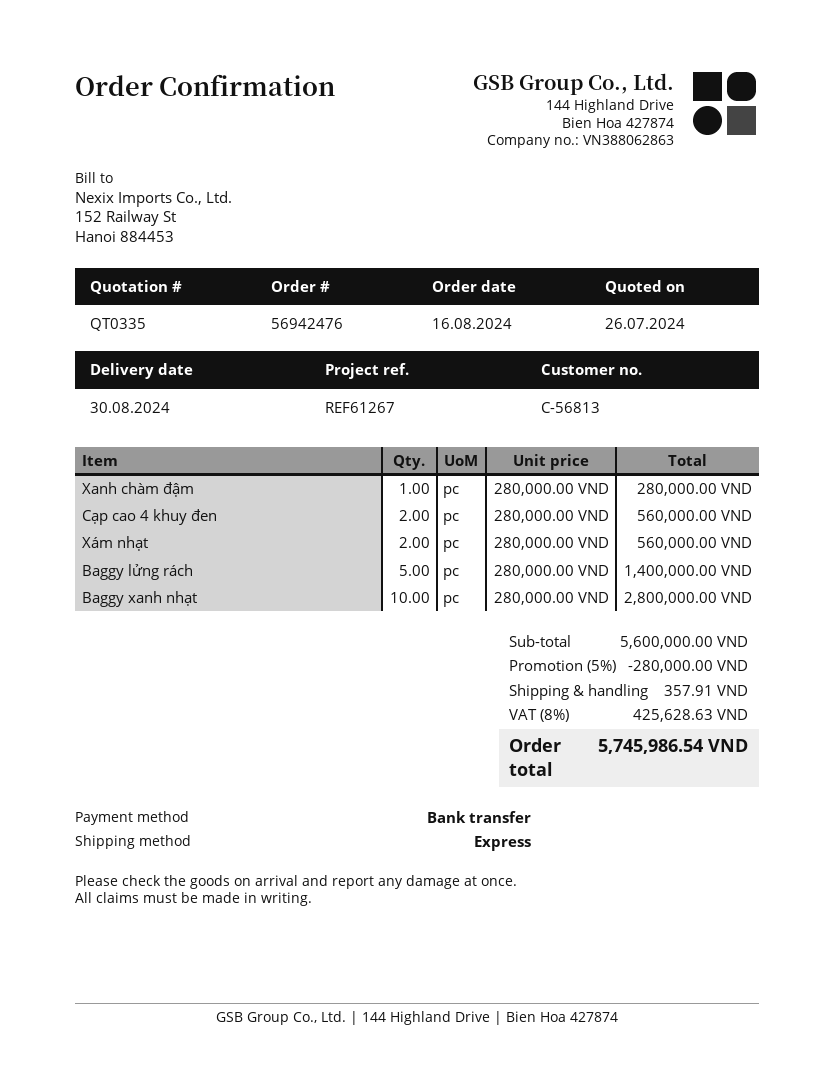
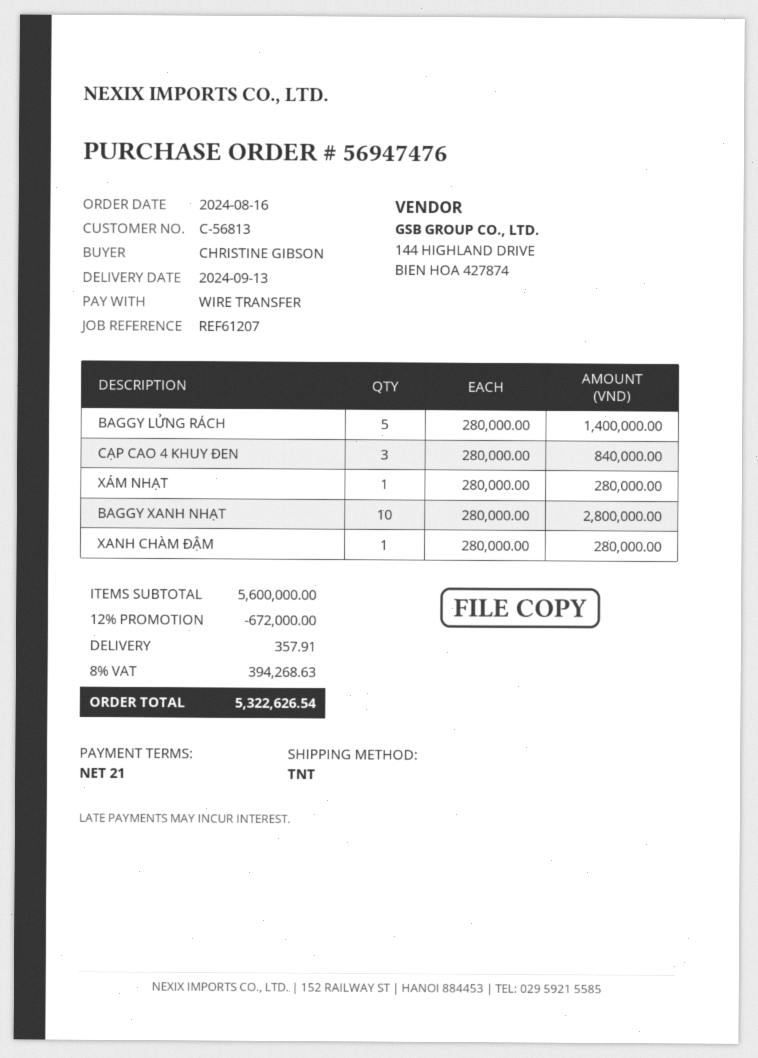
order number: 56942476 -> 56947476
delivery date: 2024-08-30 -> 2024-09-13
reference: REF61267 -> REF61207
shipping method: express -> TNT
Cạp cao 4 khuy đen: 2 x 280000.00 = 560000.00 -> 3 x 280000.00 = 840000.00
Xám nhạt: 2 x 280000.00 = 560000.00 -> 1 x 280000.00 = 280000.00
discount: 5% = 280000.00 -> 12% = 672000.00
tax: 8% = 425628.63 -> 8% = 394268.63
total: 5745986.54 -> 5322626.54

